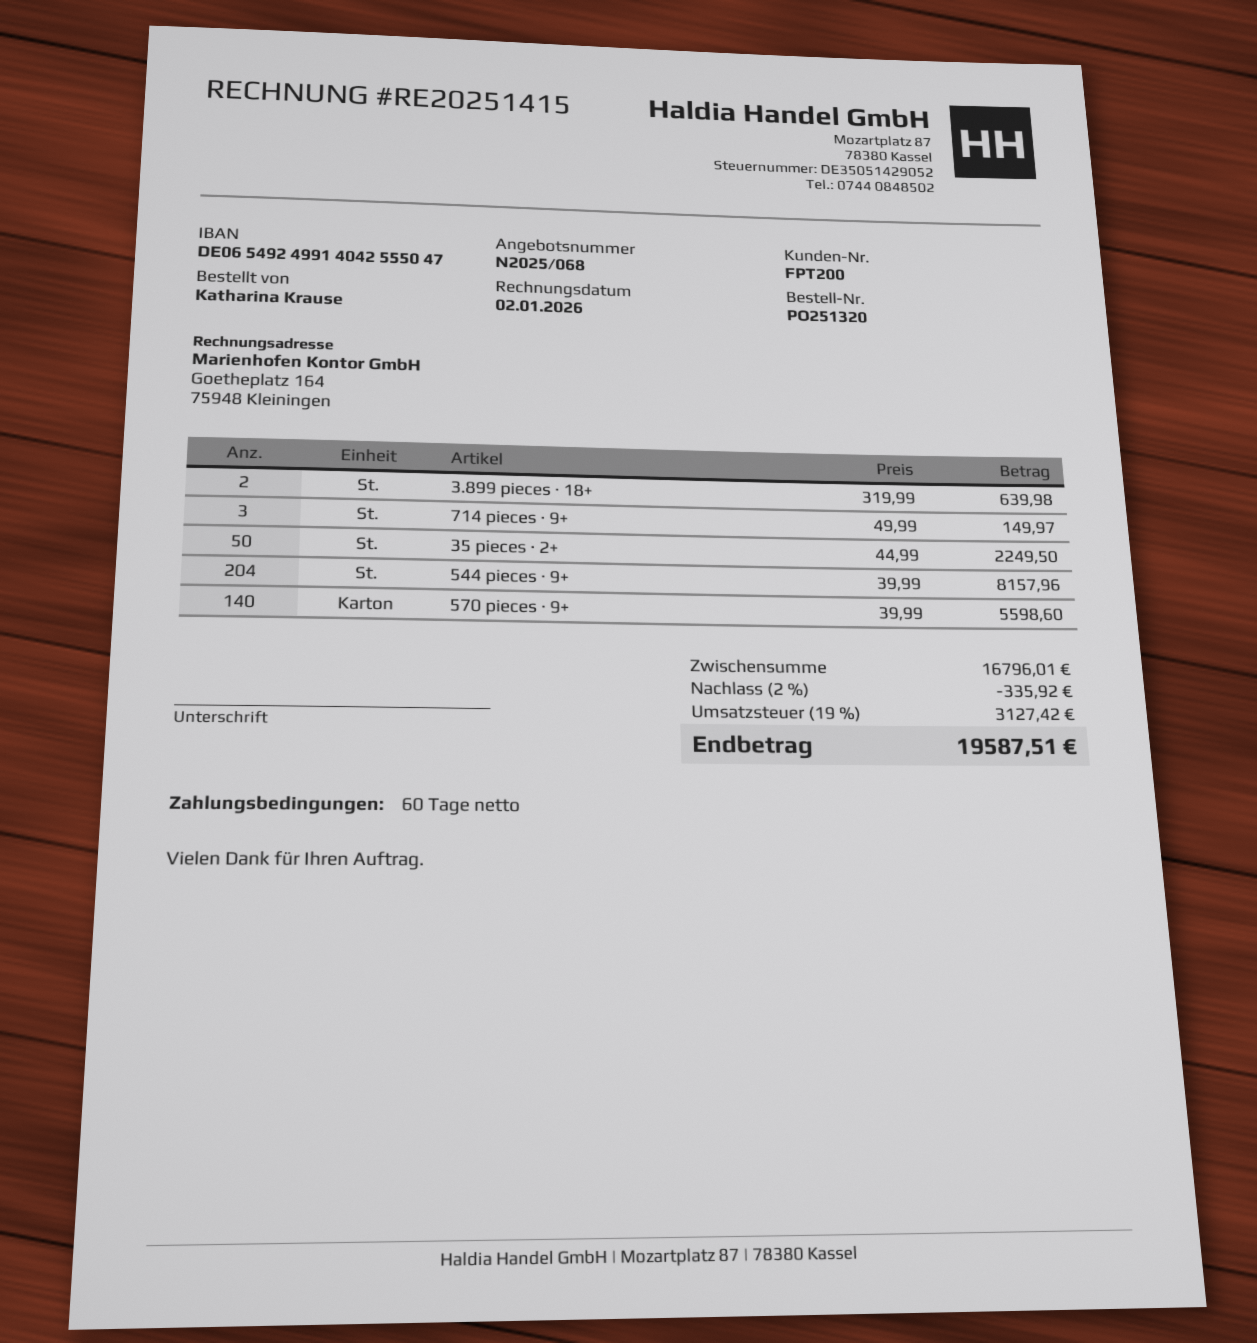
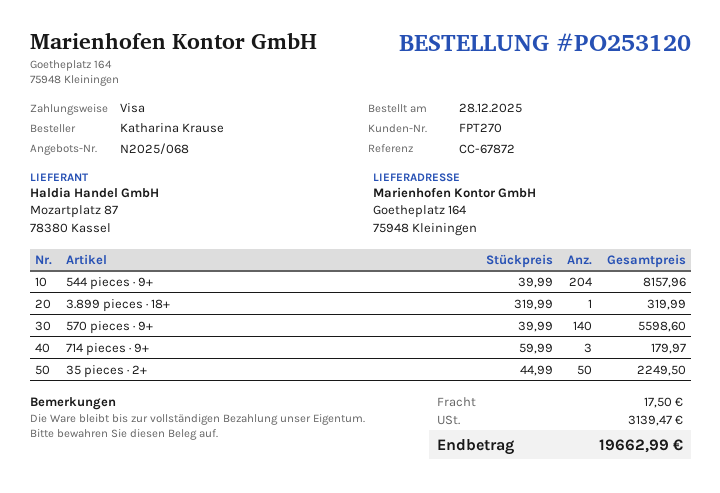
order number: PO251320 -> PO253120
customer number: FPT200 -> FPT270
3.899 pieces · 18+: 2 x 319.99 = 639.98 -> 1 x 319.99 = 319.99
714 pieces · 9+: 3 x 49.99 = 149.97 -> 3 x 59.99 = 179.97
discount: 2% = 335.92 -> none
shipping: none -> 17.50
tax: 3127.42 -> 3139.47
total: 19587.51 -> 19662.99

